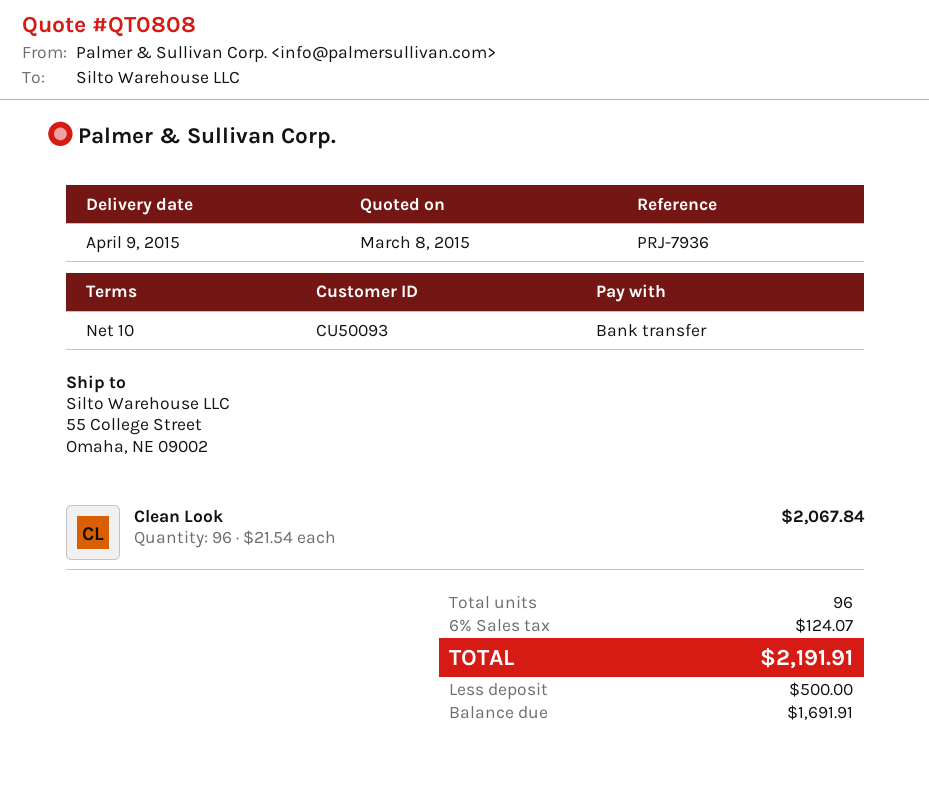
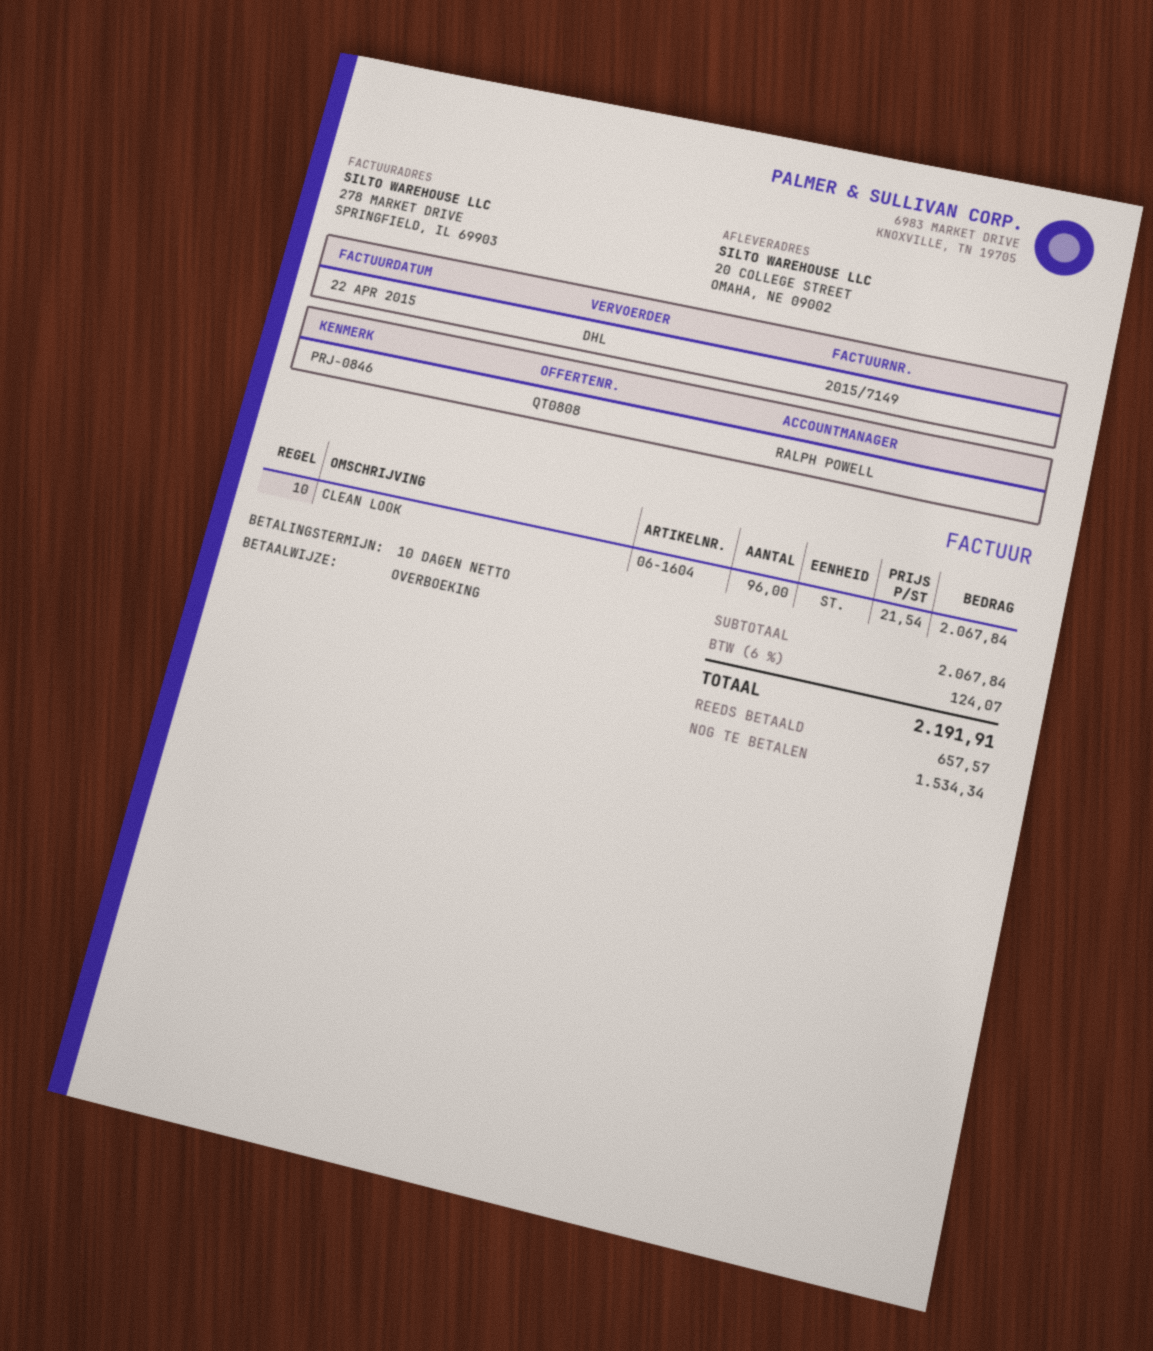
reference: PRJ-7936 -> PRJ-0846
ship to: 55 College Street, Omaha, NE 09002 -> 20 COLLEGE STREET, OMAHA, NE 09002
deposit: 500.00 -> 657.57
balance: 1691.91 -> 1534.34

